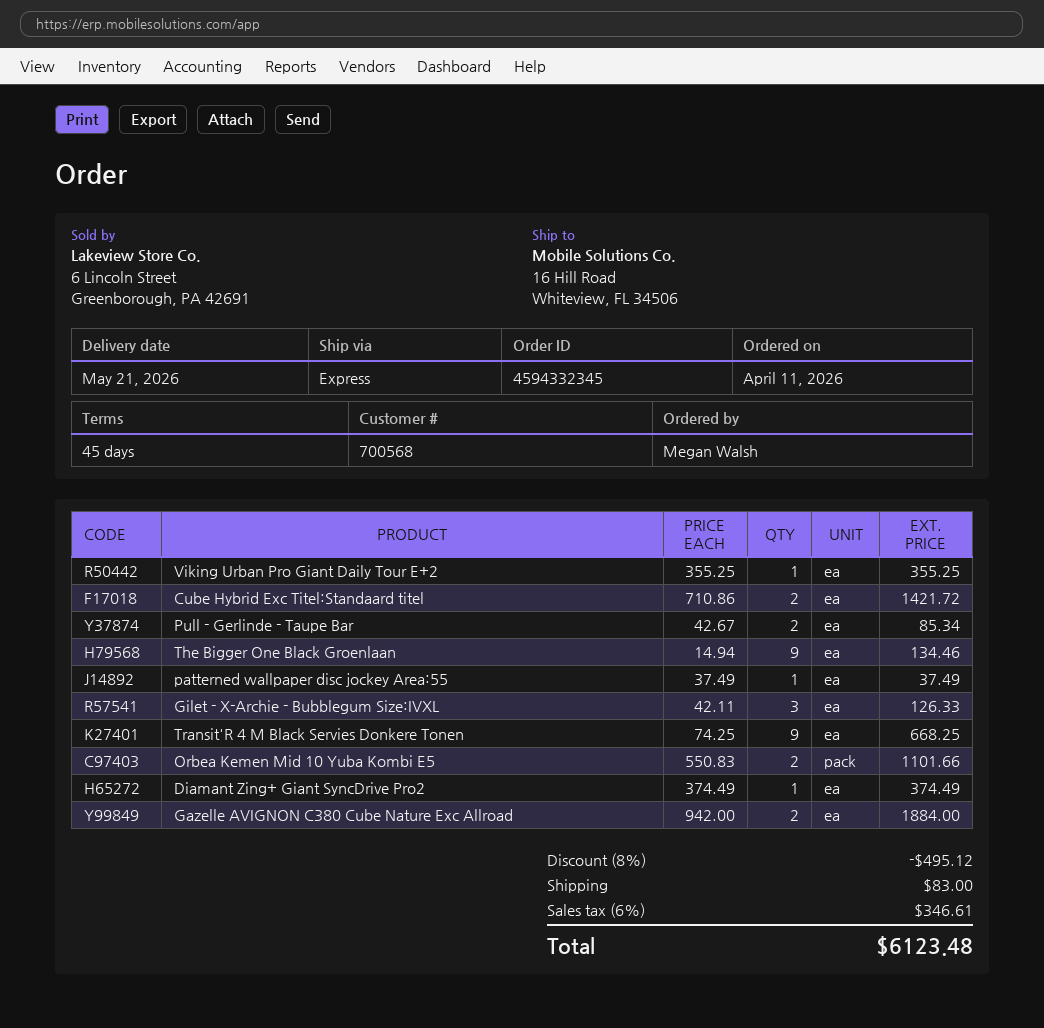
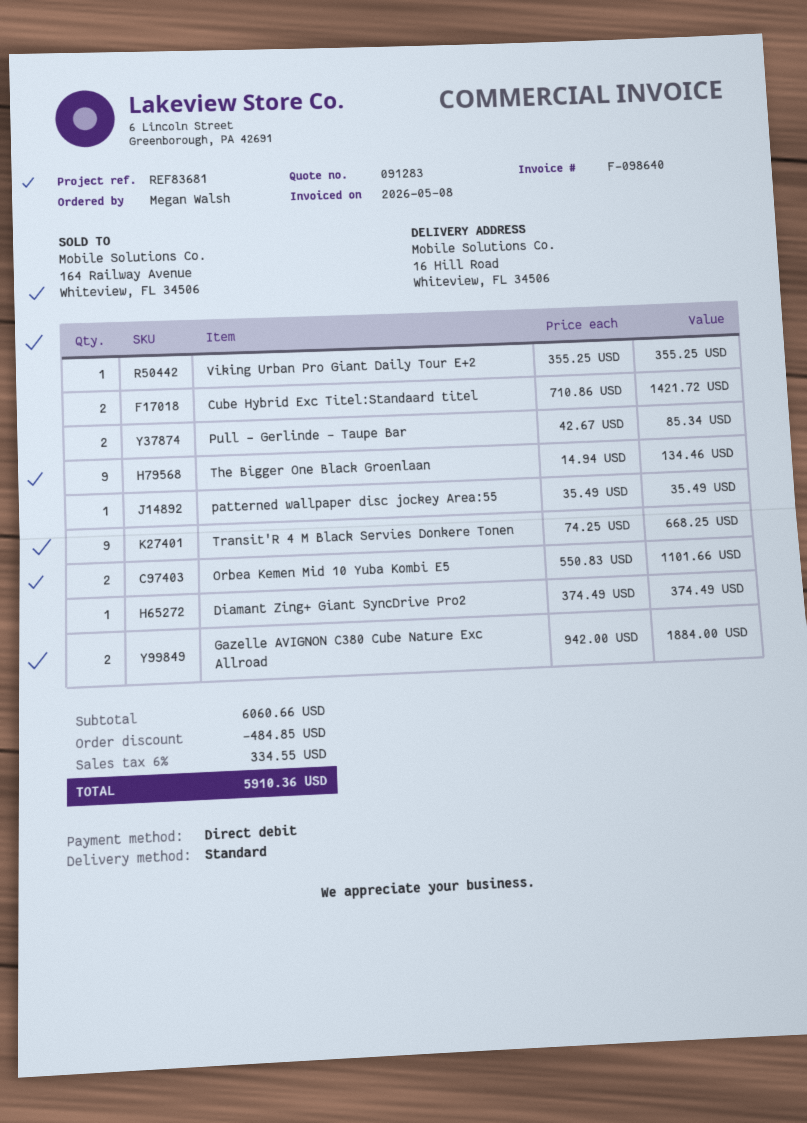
shipping method: express -> standard
patterned wallpaper disc jockey Area:55: 1 x 37.49 = 37.49 -> 1 x 35.49 = 35.49
Gilet - X-Archie - Bubblegum Size:IVXL: 3 x 42.11 = 126.33 -> none
discount: 495.12 -> 484.85
shipping: 83.00 -> none
tax: 6% = 346.61 -> 6% = 334.55
total: 6123.48 -> 5910.36

